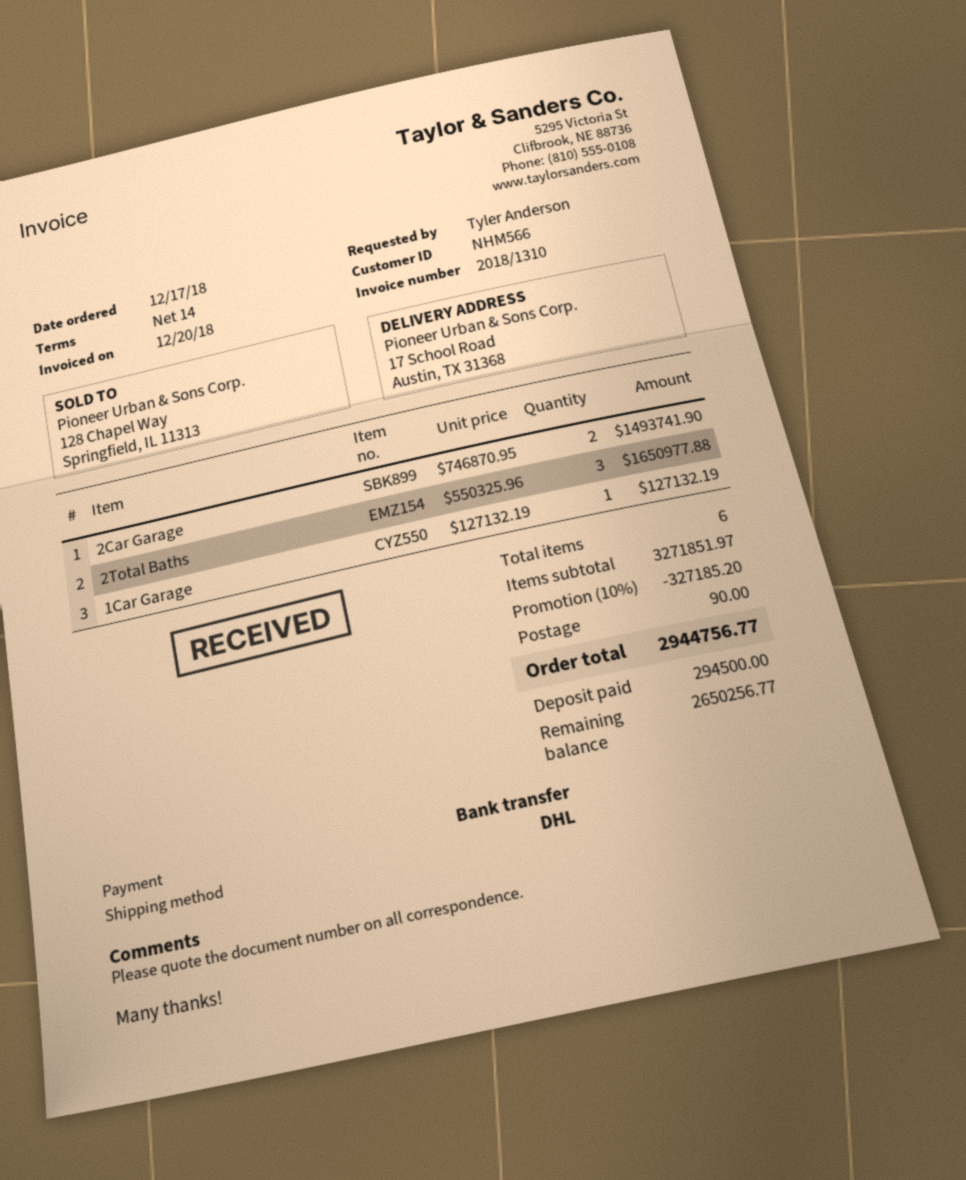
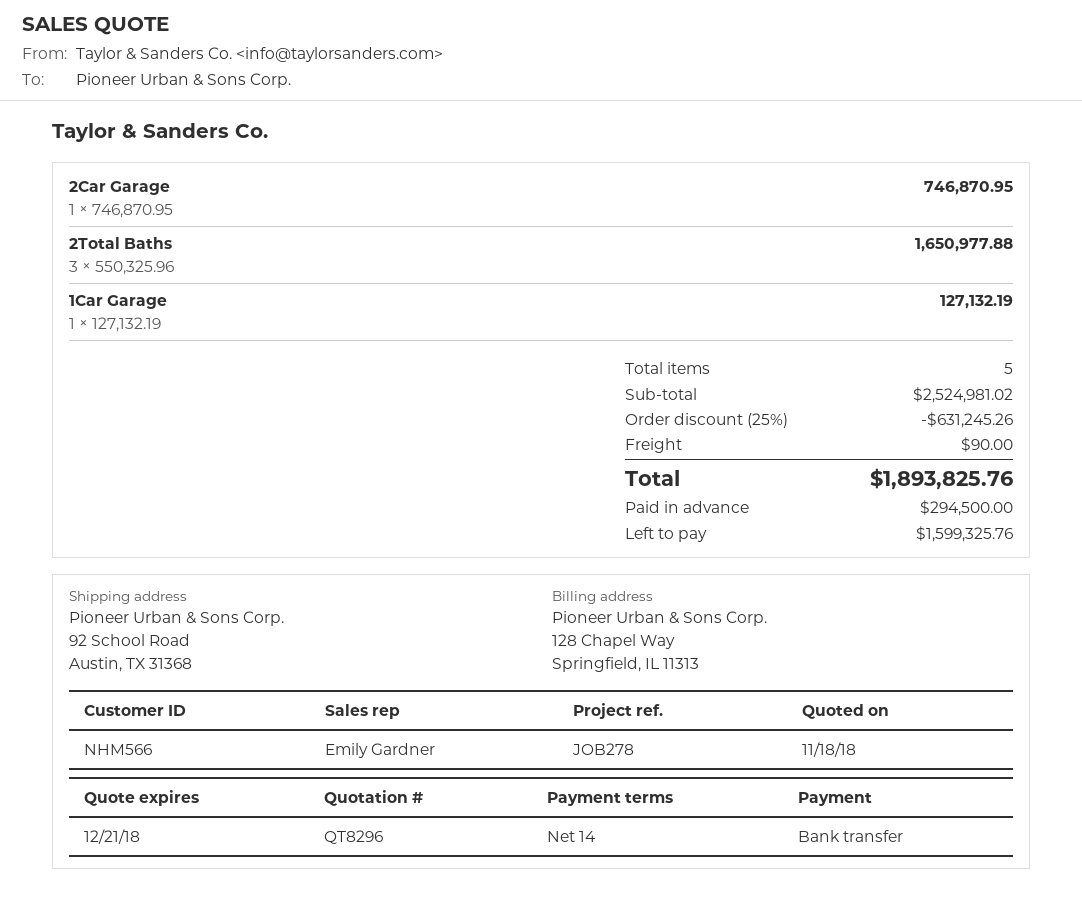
ship to: 17 School Road, Austin, TX 31368 -> 92 School Road, Austin, TX 31368
2Car Garage: 2 x 746870.95 = 1493741.90 -> 1 x 746870.95 = 746870.95
total quantity: 6 -> 5
subtotal: 3271851.97 -> 2524981.02
discount: 10% = 327185.20 -> 25% = 631245.26
total: 2944756.77 -> 1893825.76
balance: 2650256.77 -> 1599325.76

